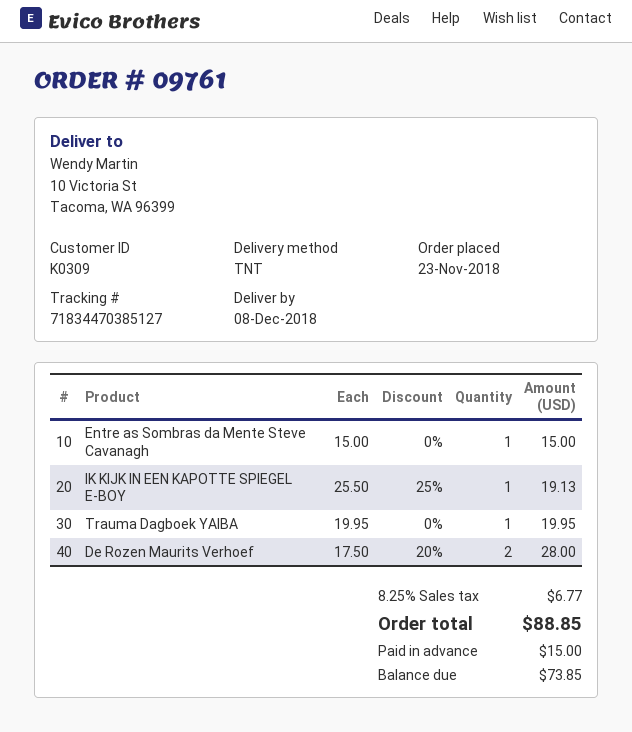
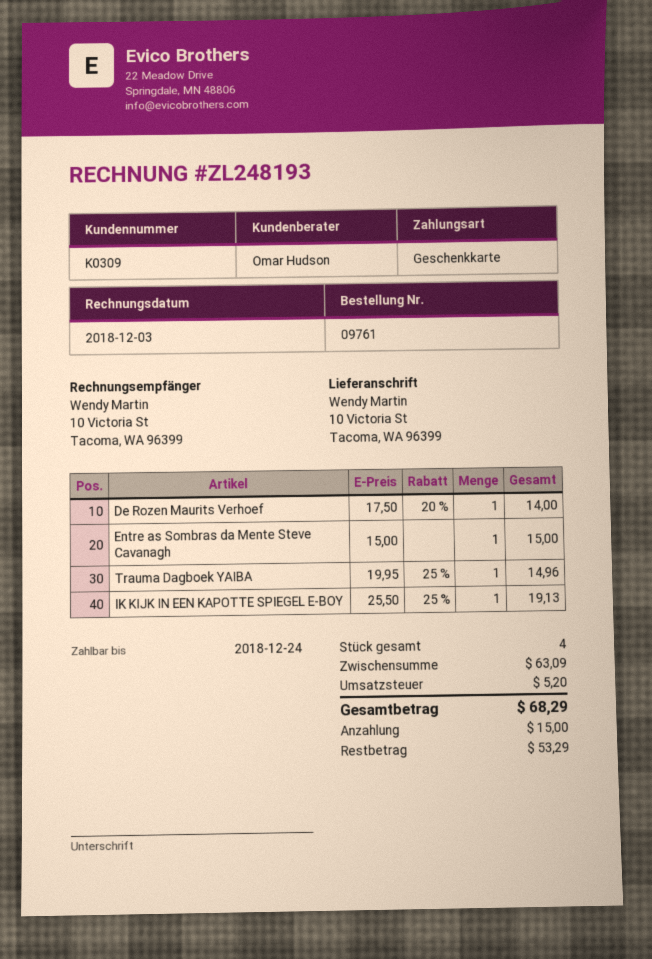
Trauma Dagboek YAIBA: 1 x 19.95 = 19.95 -> 1 x 19.95 - 25% = 14.96
De Rozen Maurits Verhoef: 2 x 17.50 - 20% = 28.00 -> 1 x 17.50 - 20% = 14.00
tax: 6.77 -> 5.20
total: 88.85 -> 68.29
balance: 73.85 -> 53.29

